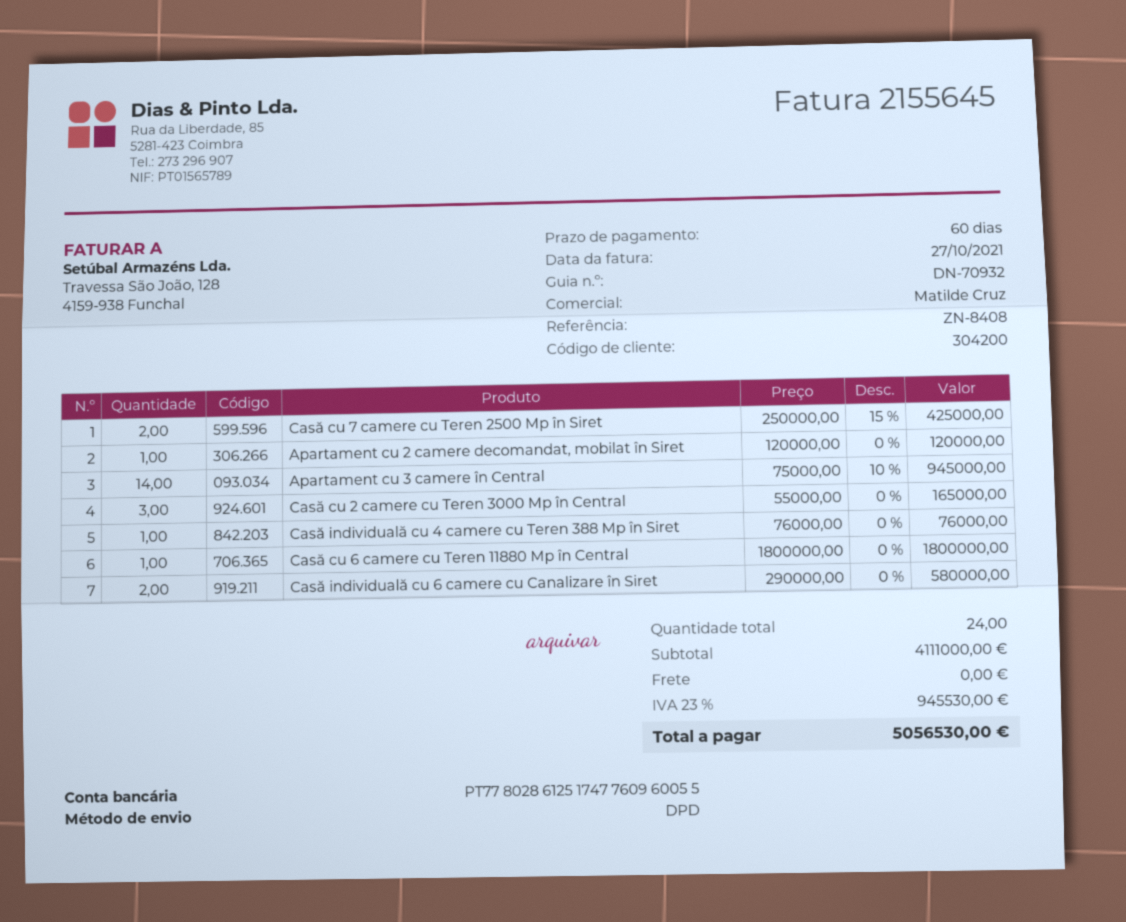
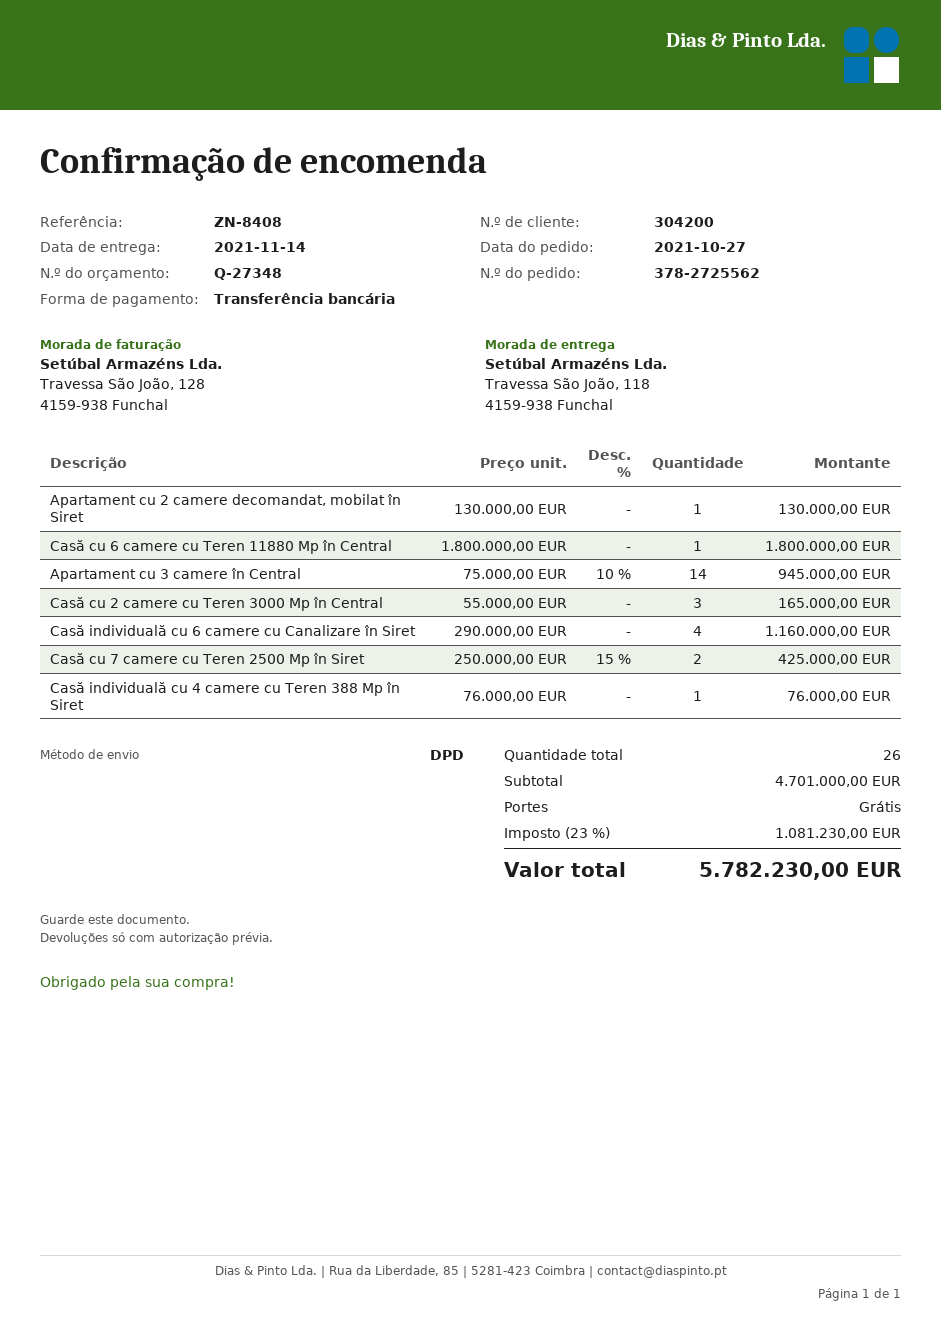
Apartament cu 2 camere decomandat, mobilat în Siret: 1 x 120000.00 = 120000.00 -> 1 x 130000.00 = 130000.00
Casă individuală cu 6 camere cu Canalizare în Siret: 2 x 290000.00 = 580000.00 -> 4 x 290000.00 = 1160000.00
total quantity: 24 -> 26
subtotal: 4111000.00 -> 4701000.00
tax: 23% = 945530.00 -> 23% = 1081230.00
total: 5056530.00 -> 5782230.00

